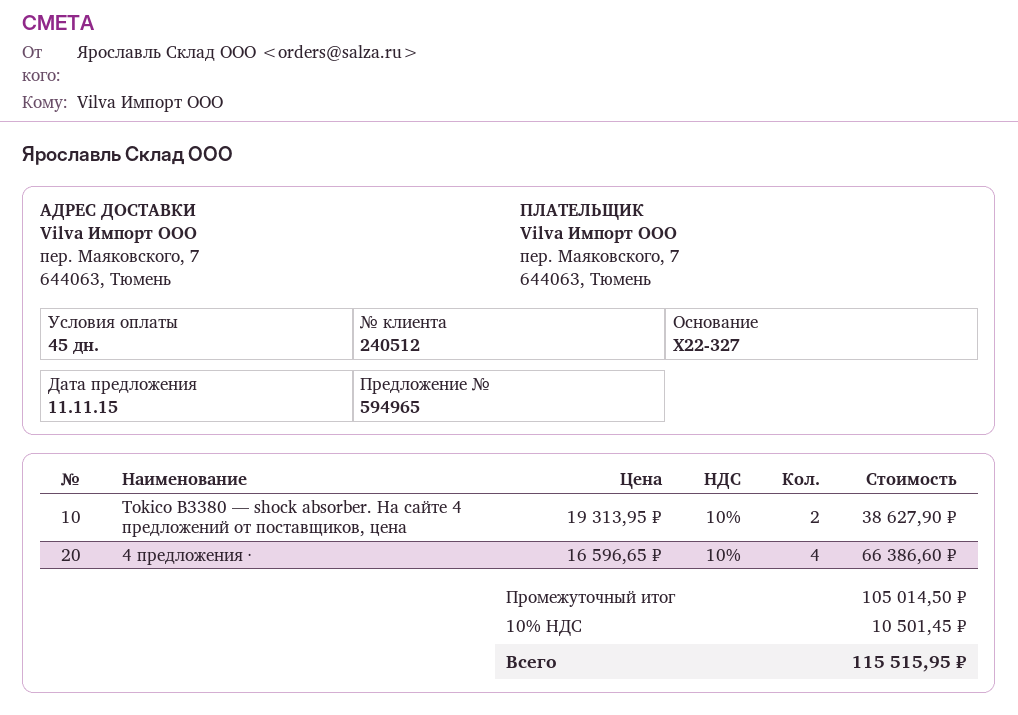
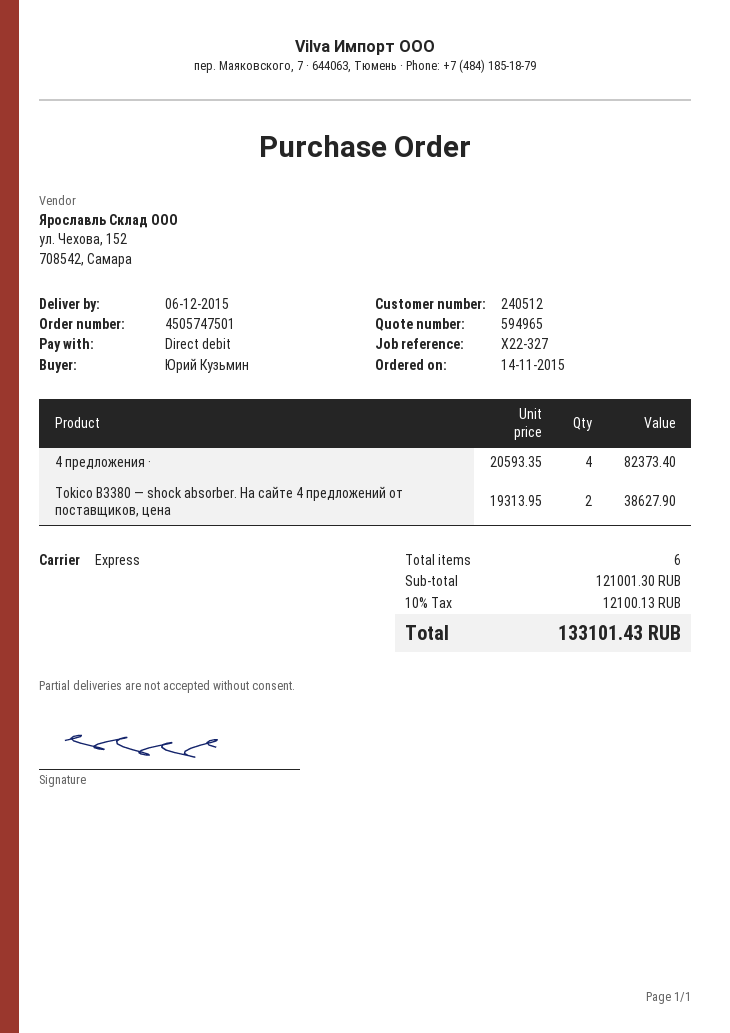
4 предложения ·: 4 x 16596.65 = 66386.60 -> 4 x 20593.35 = 82373.40
subtotal: 105014.50 -> 121001.30
tax: 10% = 10501.45 -> 10% = 12100.13
total: 115515.95 -> 133101.43

